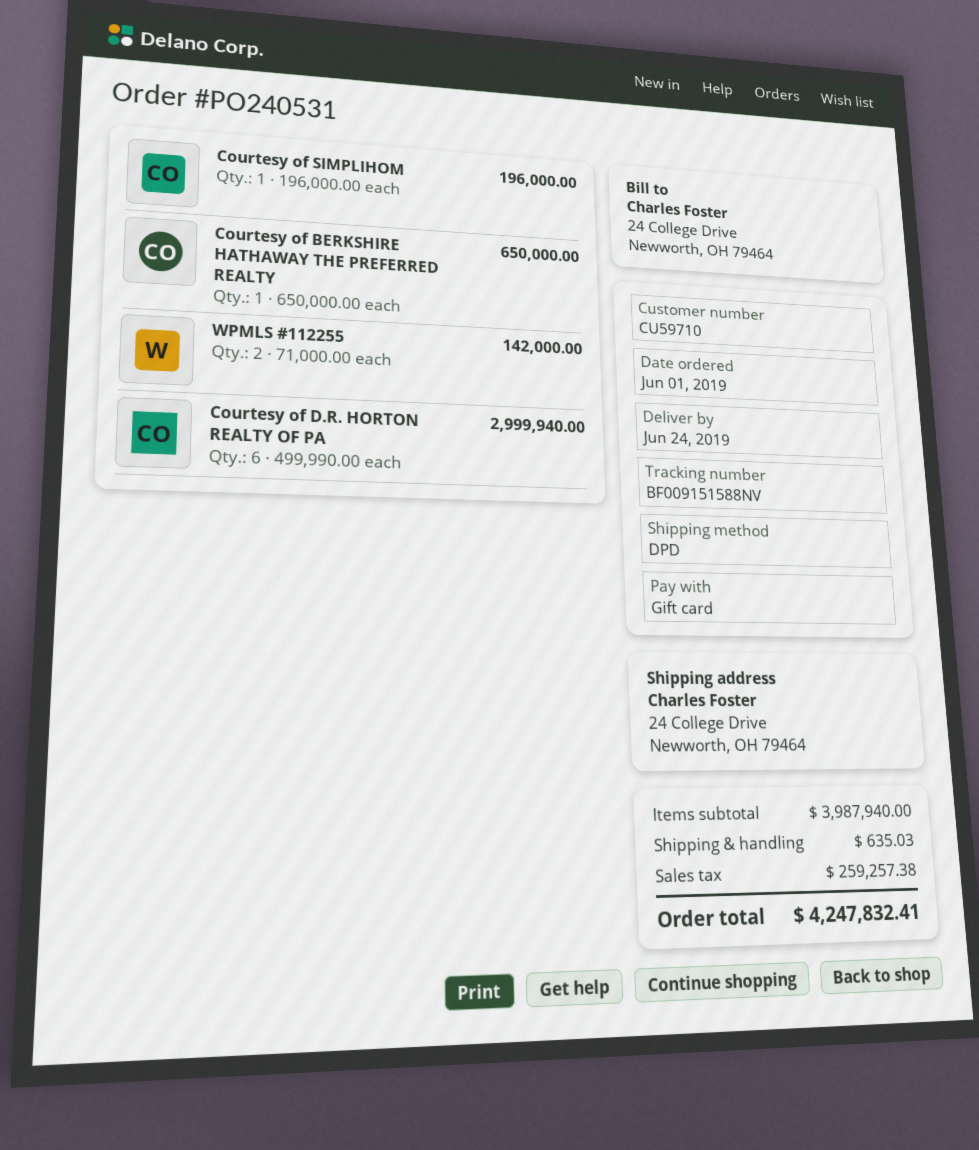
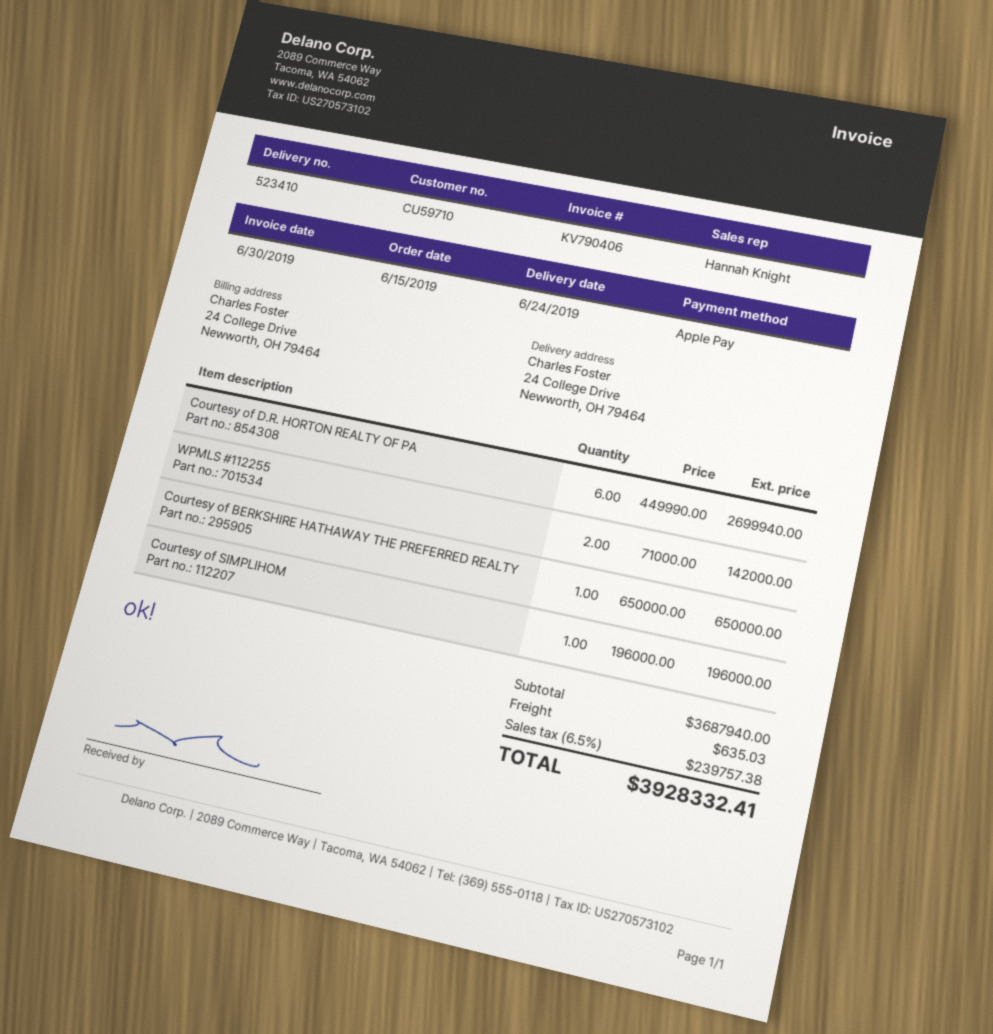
order date: 2019-06-01 -> 2019-06-15
payment method: gift card -> Apple Pay
Courtesy of D.R. HORTON REALTY OF PA: 6 x 499990.00 = 2999940.00 -> 6 x 449990.00 = 2699940.00
subtotal: 3987940.00 -> 3687940.00
tax: 259257.38 -> 239757.38
total: 4247832.41 -> 3928332.41

